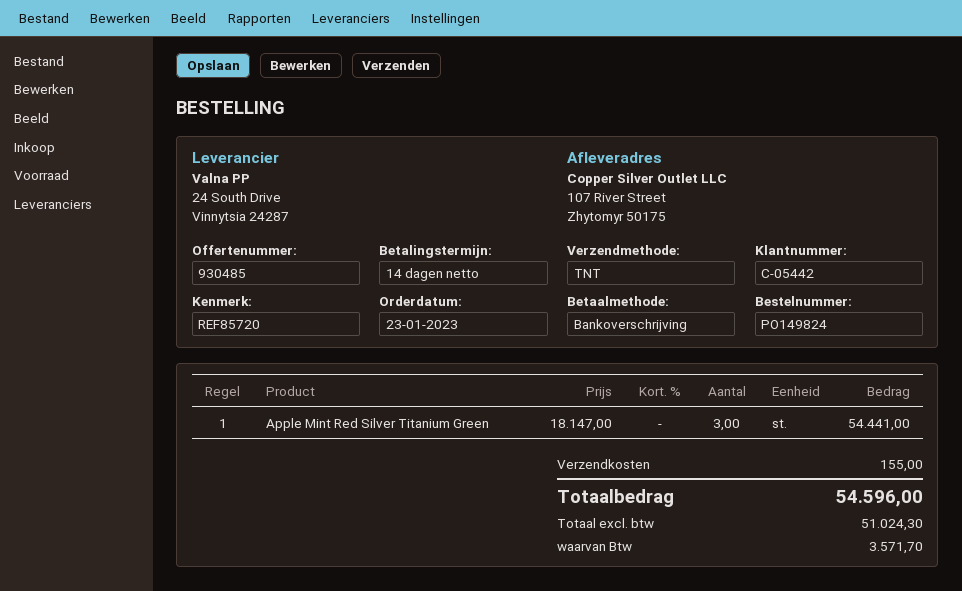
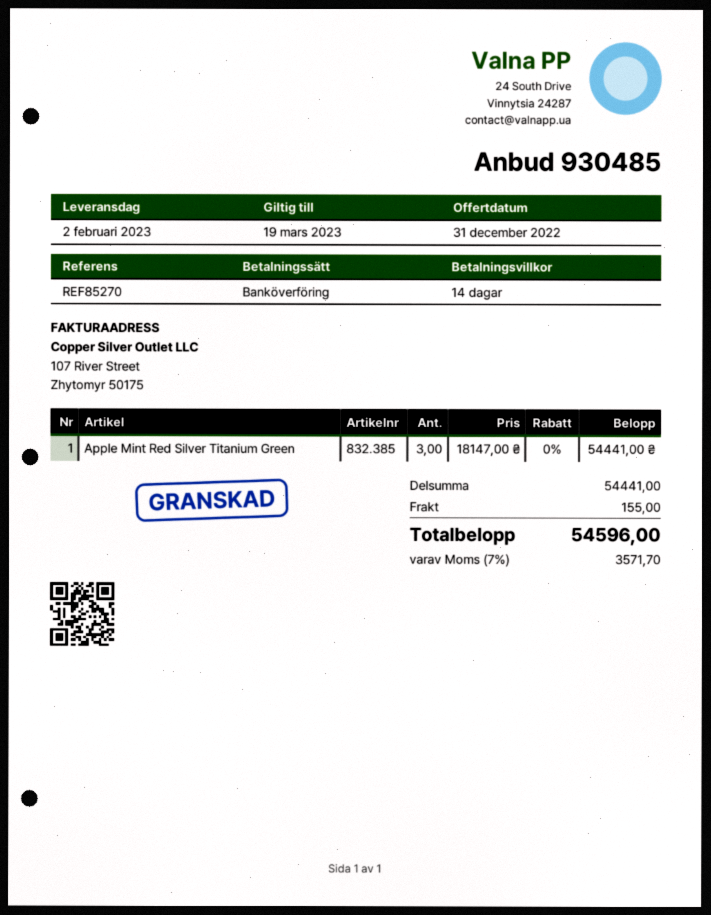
reference: REF85720 -> REF85270

